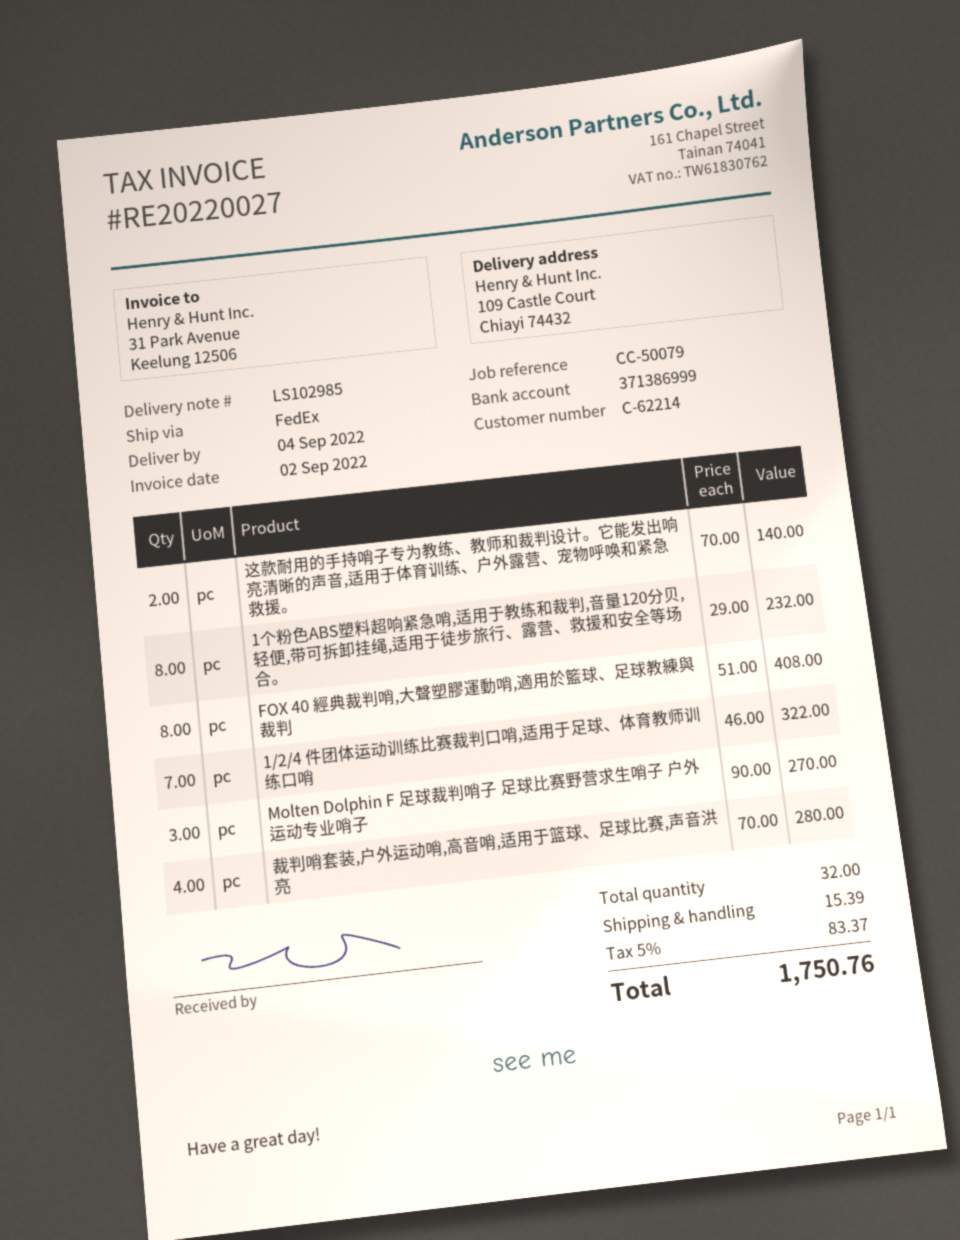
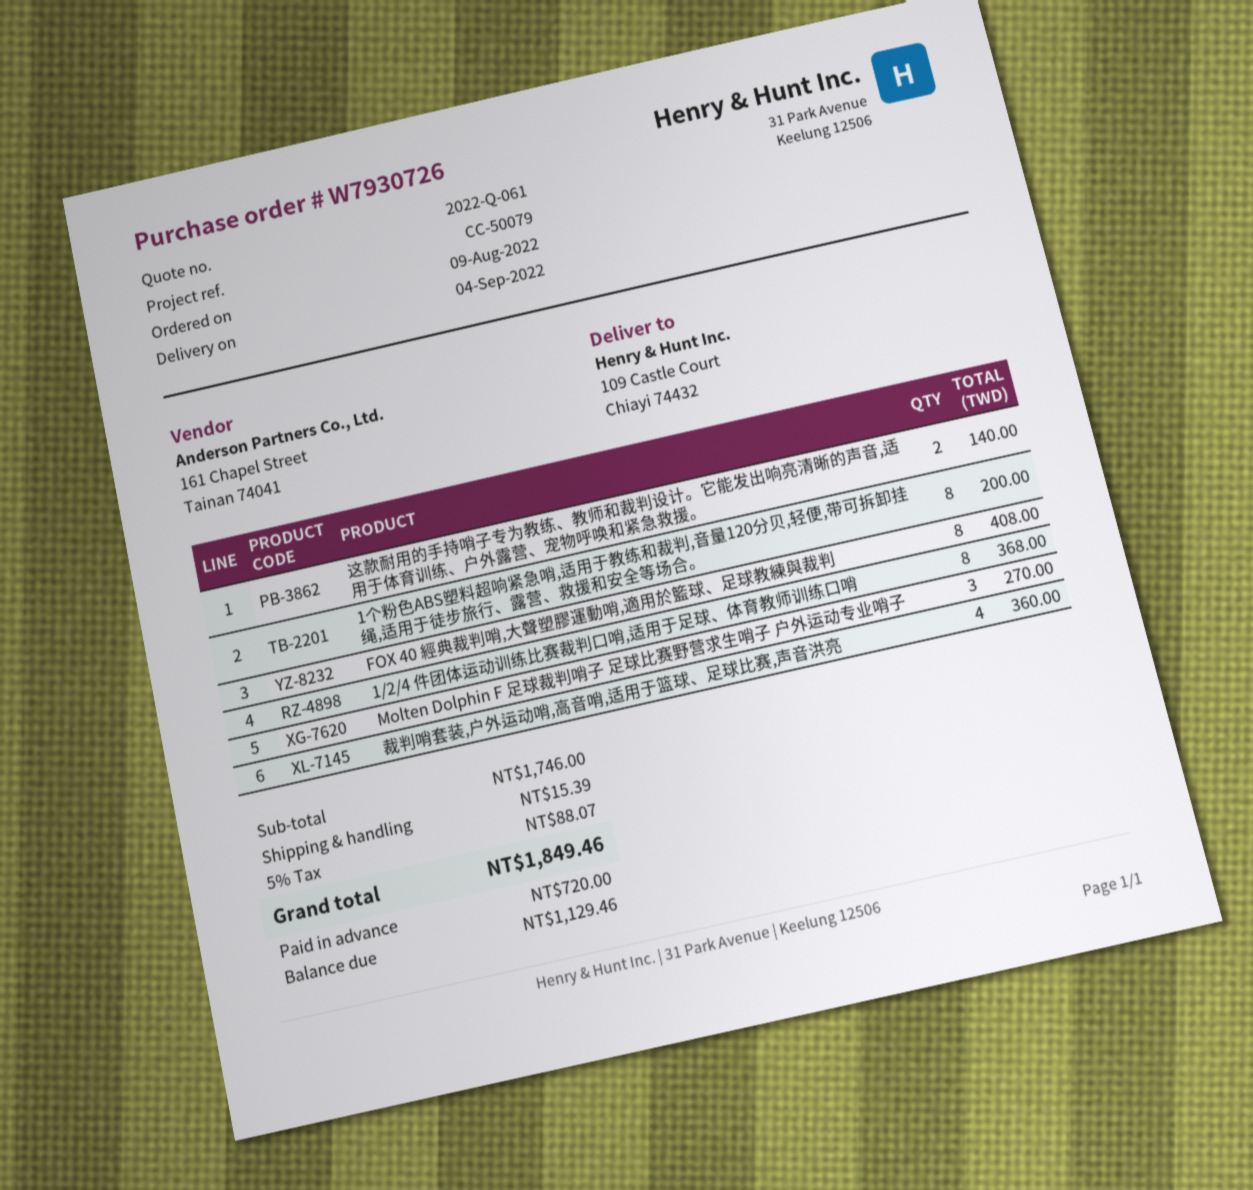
1个粉色ABS塑料超响紧急哨,适用于教练和裁判,音量120分贝,轻便,带可拆卸挂绳,适用于徒步旅行、露营、救援和安全等场合。: 8 for 232.00 -> 8 for 200.00
1/2/4 件团体运动训练比赛裁判口哨,适用于足球、体育教师训练口哨: 7 for 322.00 -> 8 for 368.00
裁判哨套装,户外运动哨,高音哨,适用于篮球、足球比赛,声音洪亮: 4 for 280.00 -> 4 for 360.00
tax: 5% = 83.37 -> 5% = 88.07
total: 1750.76 -> 1849.46

